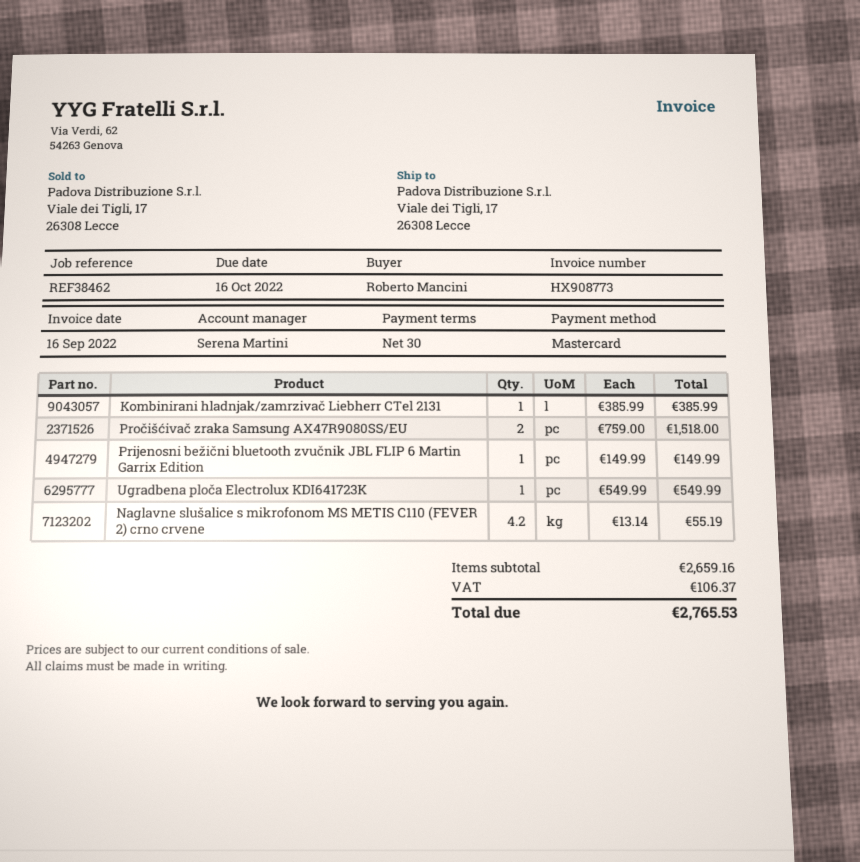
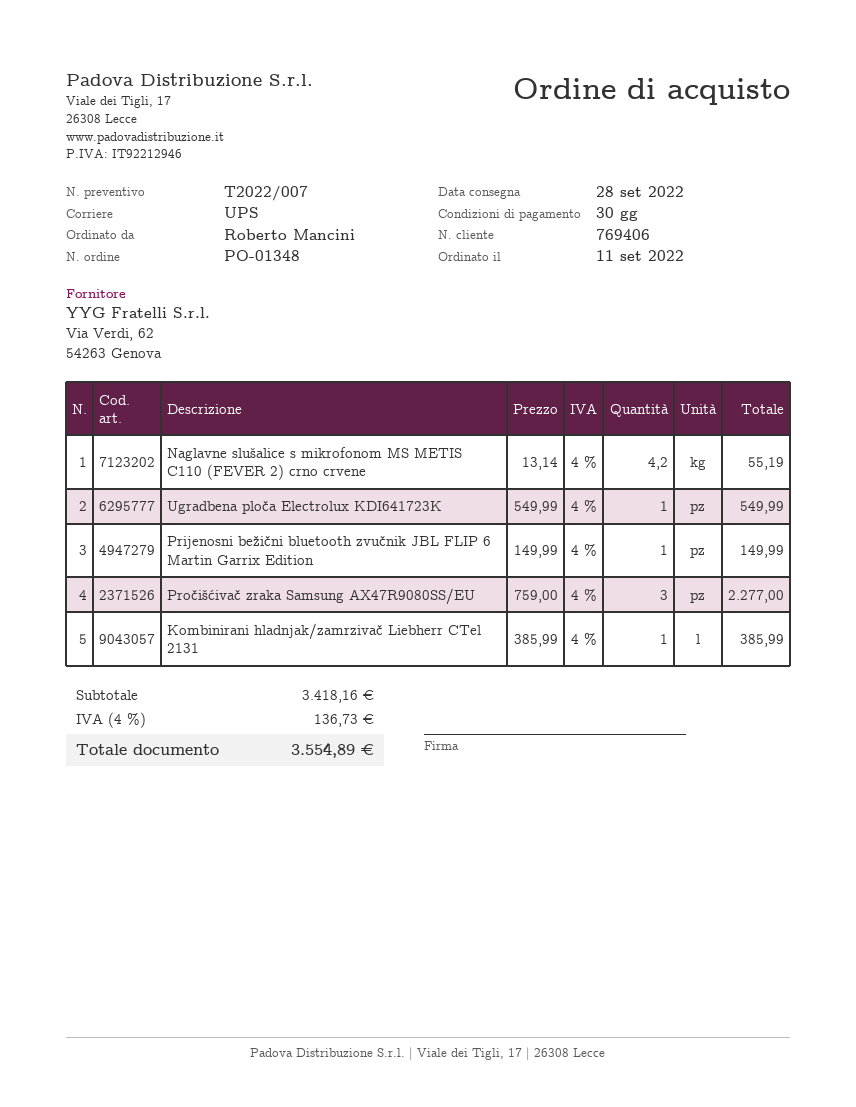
Pročišćivač zraka Samsung AX47R9080SS/EU: 2 x 759.00 = 1518.00 -> 3 x 759.00 = 2277.00
subtotal: 2659.16 -> 3418.16
tax: 106.37 -> 136.73
total: 2765.53 -> 3554.89

